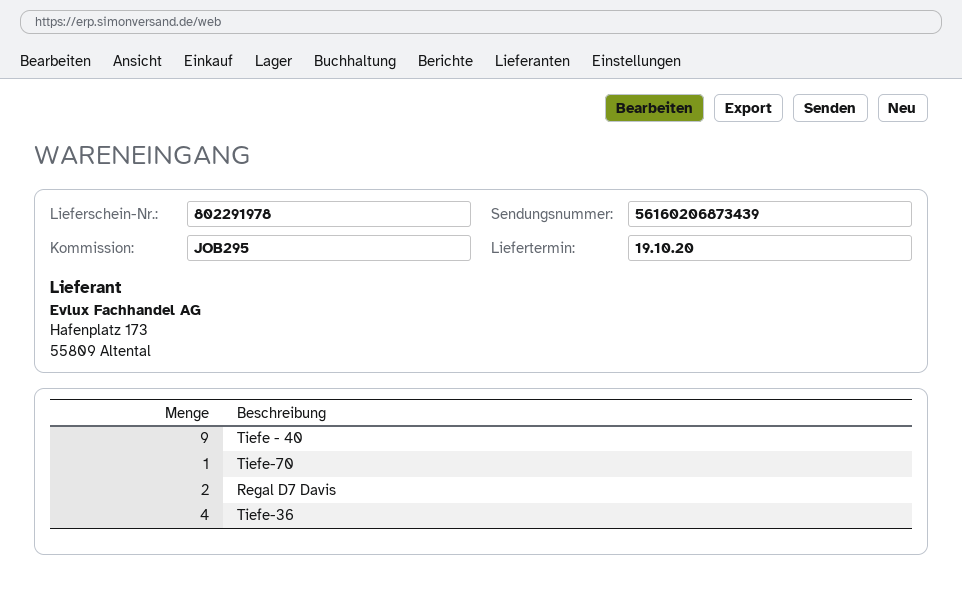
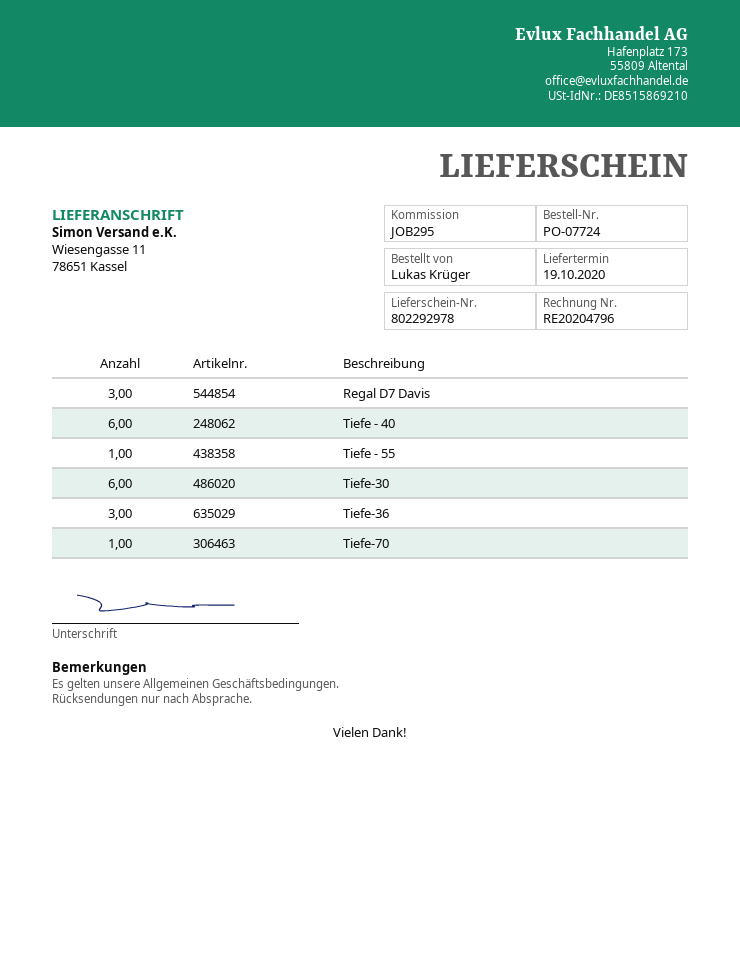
delivery note number: 802291978 -> 802292978
Tiefe - 40: 9 -> 6
Regal D7 Davis: 2 -> 3
Tiefe-36: 4 -> 3
Tiefe - 55: none -> 1
Tiefe-30: none -> 6

